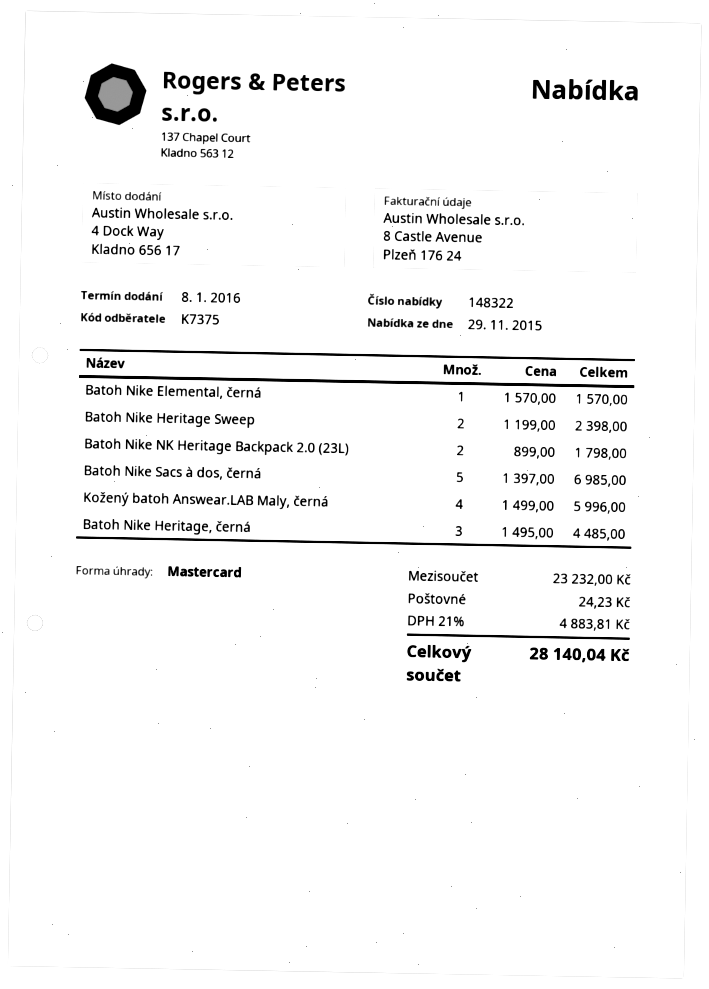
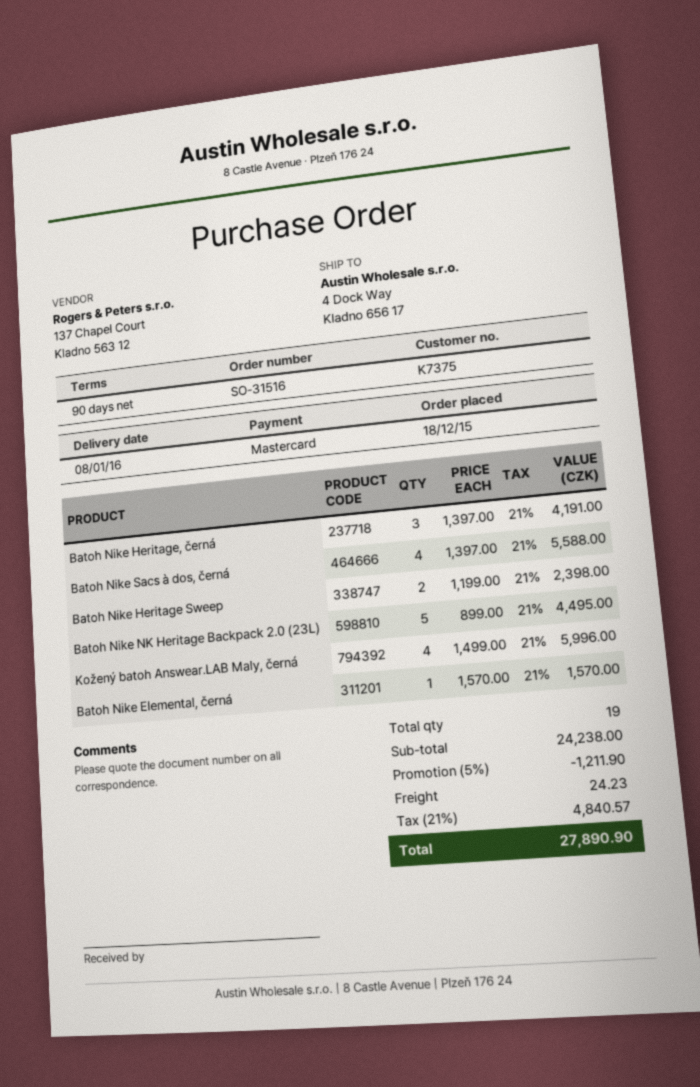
Batoh Nike NK Heritage Backpack 2.0 (23L): 2 x 899.00 = 1798.00 -> 5 x 899.00 = 4495.00
Batoh Nike Sacs à dos, černá: 5 x 1397.00 = 6985.00 -> 4 x 1397.00 = 5588.00
Batoh Nike Heritage, černá: 3 x 1495.00 = 4485.00 -> 3 x 1397.00 = 4191.00
subtotal: 23232.00 -> 24238.00
discount: none -> 5% = 1211.90
tax: 21% = 4883.81 -> 21% = 4840.57
total: 28140.04 -> 27890.90

